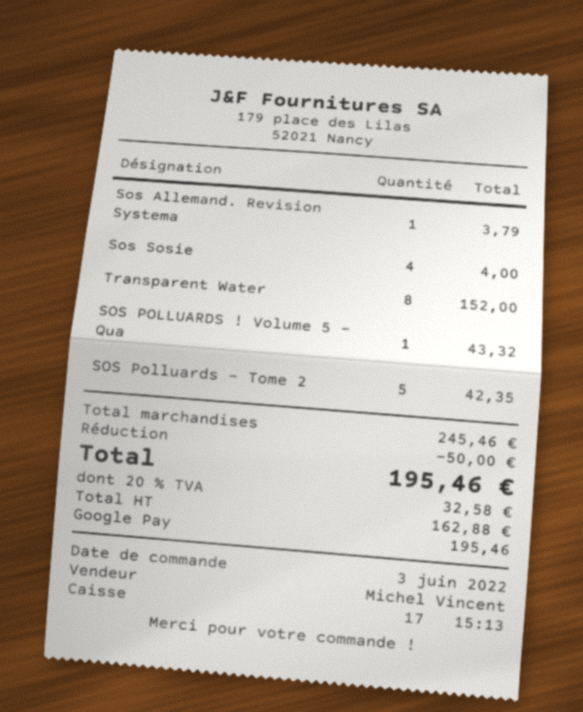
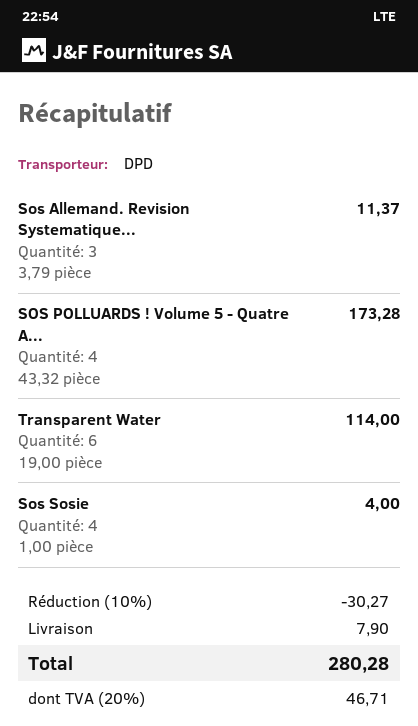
Sos Allemand. Revision Systema: 1 for 3.79 -> 3 for 11.37
Transparent Water: 8 for 152.00 -> 6 for 114.00
SOS POLLUARDS ! Volume 5 - Qua: 1 for 43.32 -> 4 for 173.28
SOS Polluards - Tome 2: 5 for 42.35 -> none
discount: 50.00 -> 30.27
shipping: none -> 7.90
tax: 20% = 32.58 -> 20% = 46.71
total: 195.46 -> 280.28

